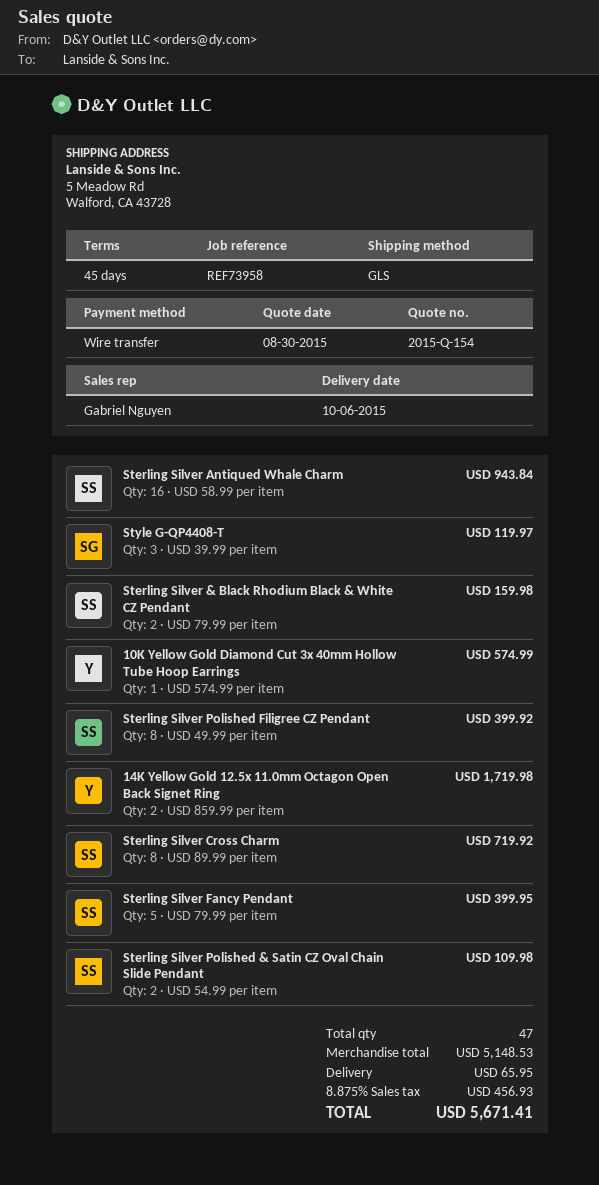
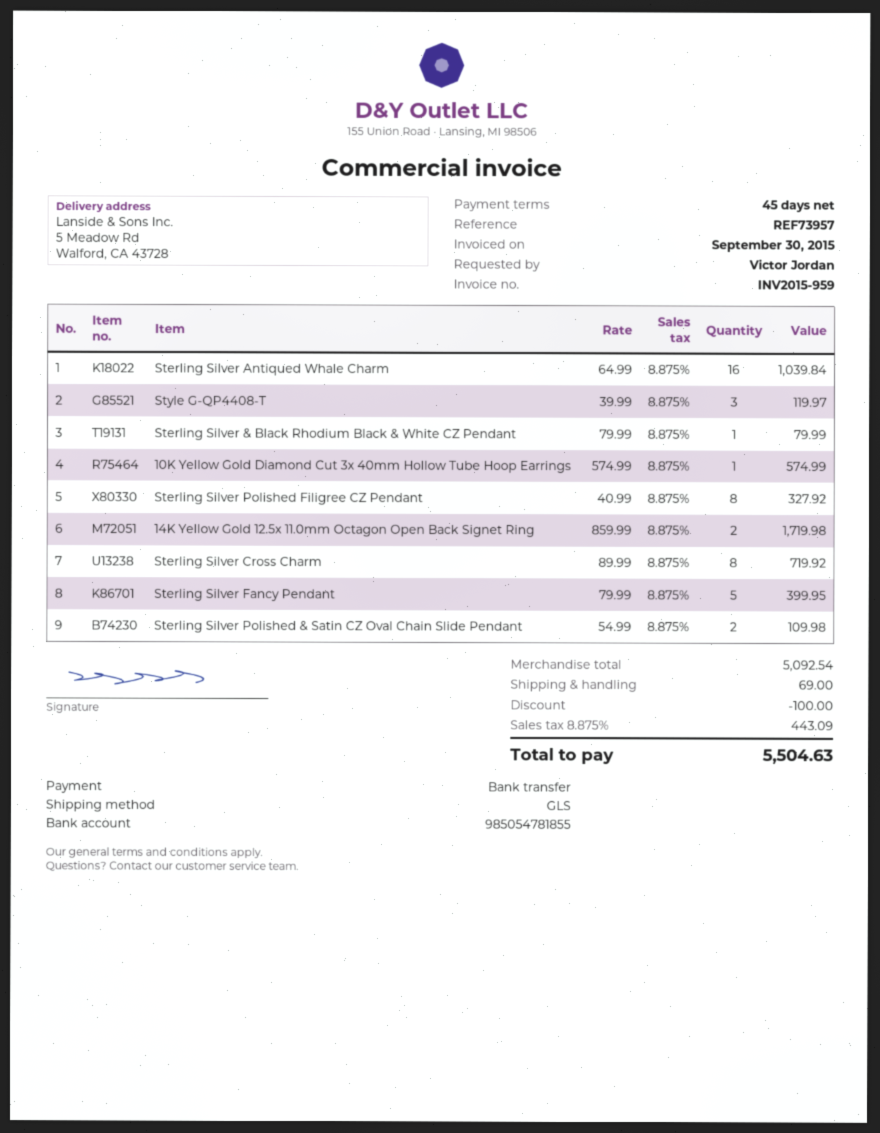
reference: REF73958 -> REF73957
Sterling Silver Antiqued Whale Charm: 16 x 58.99 = 943.84 -> 16 x 64.99 = 1039.84
Sterling Silver & Black Rhodium Black & White CZ Pendant: 2 x 79.99 = 159.98 -> 1 x 79.99 = 79.99
Sterling Silver Polished Filigree CZ Pendant: 8 x 49.99 = 399.92 -> 8 x 40.99 = 327.92
subtotal: 5148.53 -> 5092.54
discount: none -> 100.00
shipping: 65.95 -> 69.00
tax: 8.875% = 456.93 -> 8.875% = 443.09
total: 5671.41 -> 5504.63

